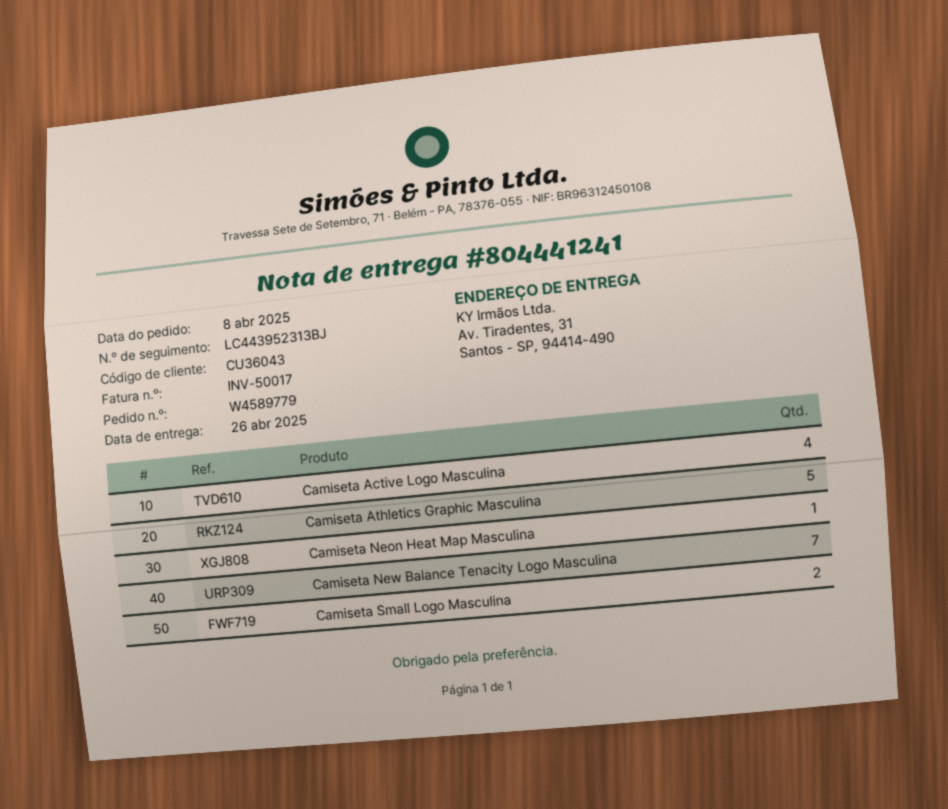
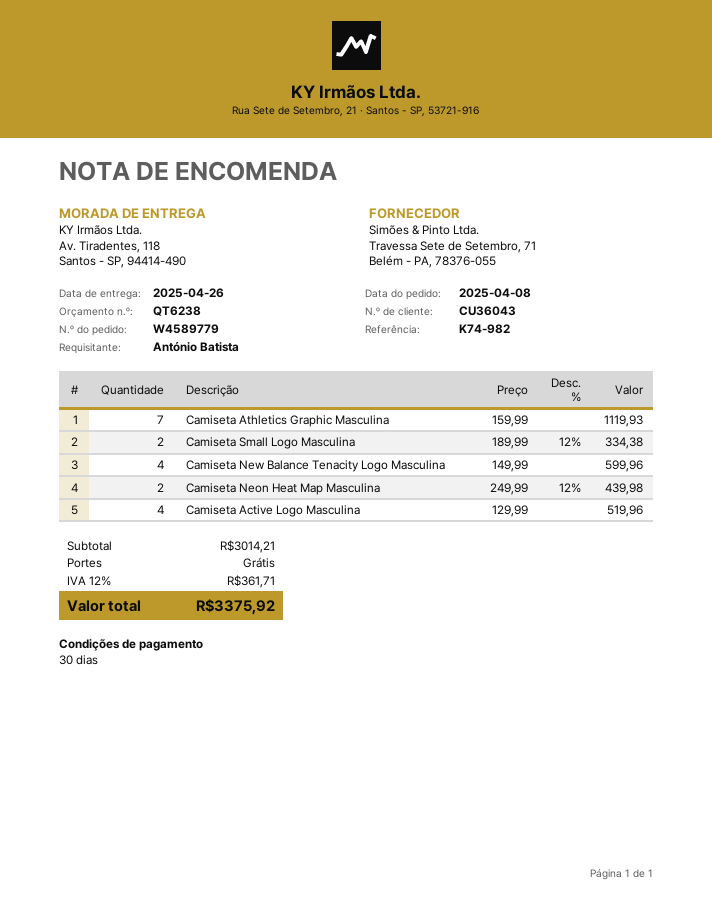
ship to: Av. Tiradentes, 31, Santos - SP, 94414-490 -> Av. Tiradentes, 118, Santos - SP, 94414-490
Camiseta Athletics Graphic Masculina: 5 -> 7
Camiseta Neon Heat Map Masculina: 1 -> 2
Camiseta New Balance Tenacity Logo Masculina: 7 -> 4

